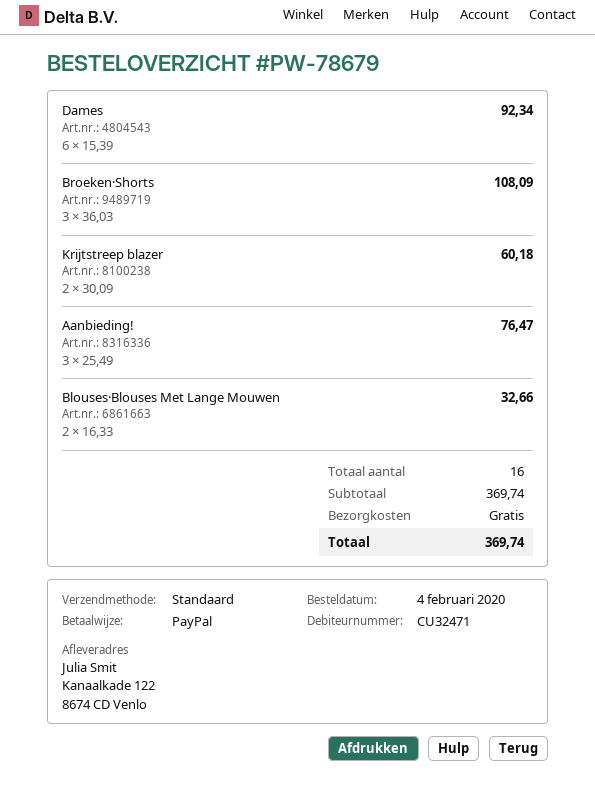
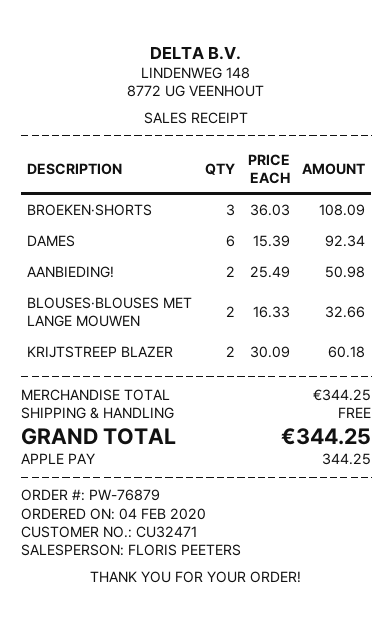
order number: PW-78679 -> PW-76879
payment method: PayPal -> Apple Pay
Aanbieding!: 3 x 25.49 = 76.47 -> 2 x 25.49 = 50.98
subtotal: 369.74 -> 344.25
total: 369.74 -> 344.25

